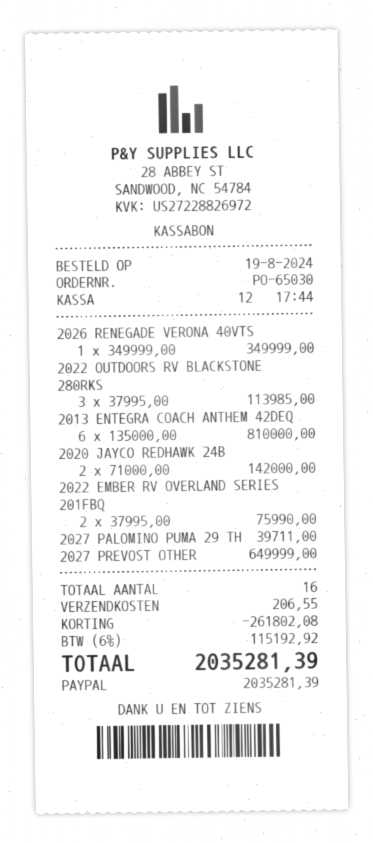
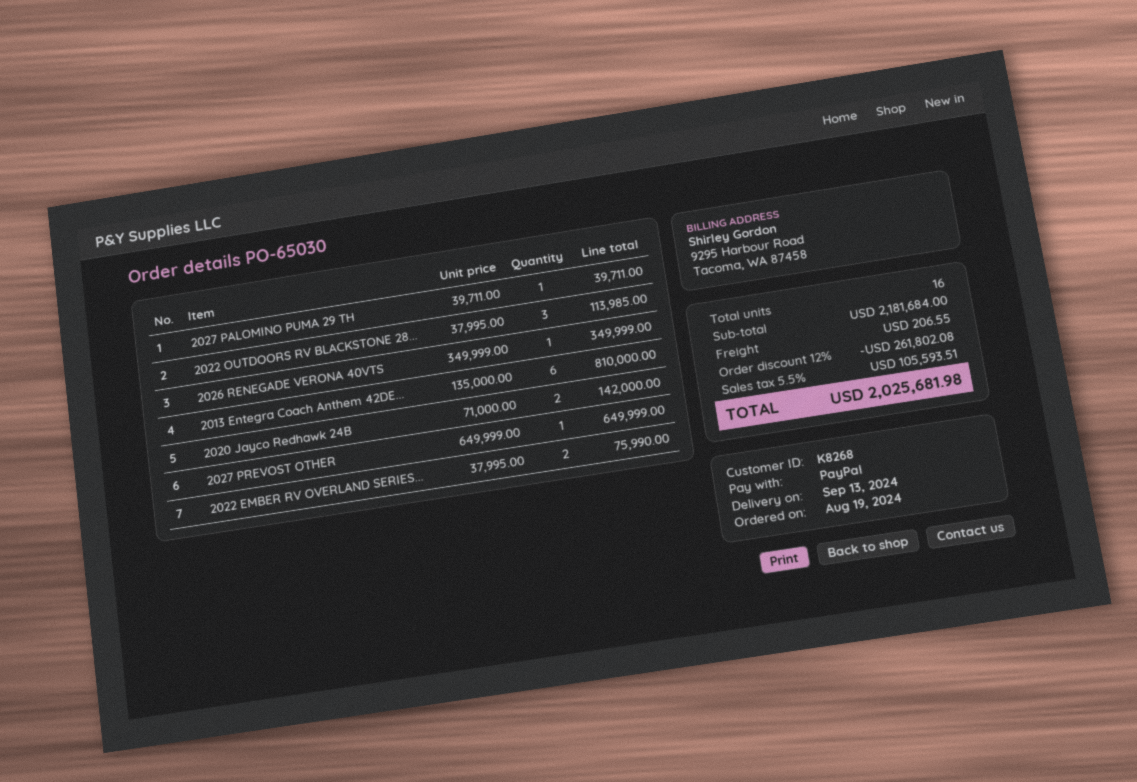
tax: 6% = 115192.92 -> 5.5% = 105593.51
total: 2035281.39 -> 2025681.98

